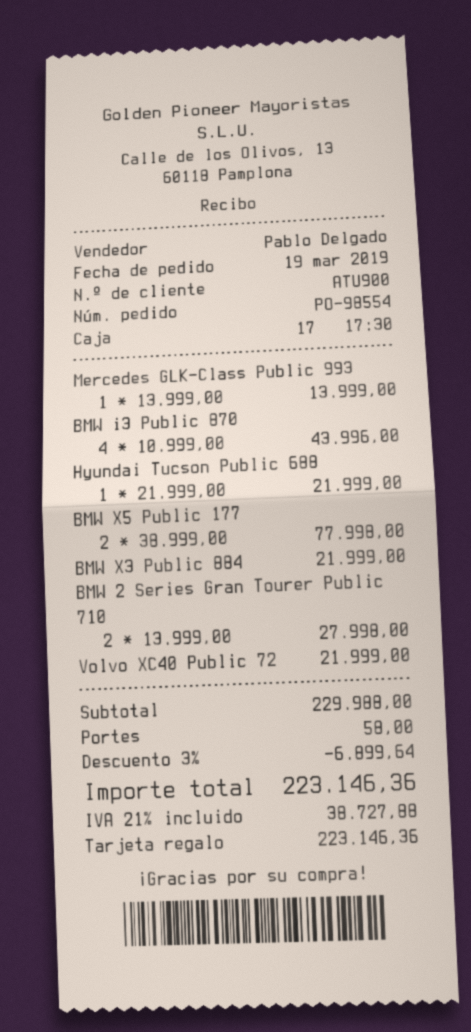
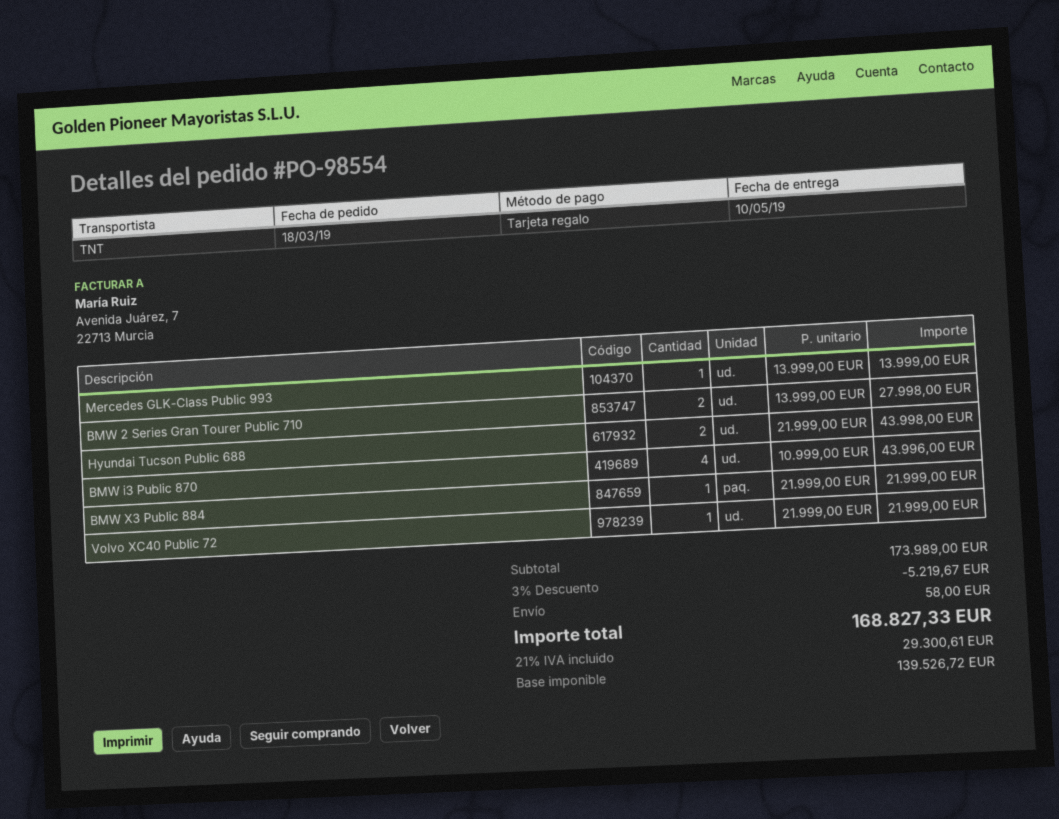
order date: 2019-03-19 -> 2019-03-18
Hyundai Tucson Public 688: 1 x 21999.00 = 21999.00 -> 2 x 21999.00 = 43998.00
BMW X5 Public 177: 2 x 38999.00 = 77998.00 -> none
subtotal: 229988.00 -> 173989.00
discount: 3% = 6899.64 -> 3% = 5219.67
tax: 21% = 38727.88 -> 21% = 29300.61
total: 223146.36 -> 168827.33

